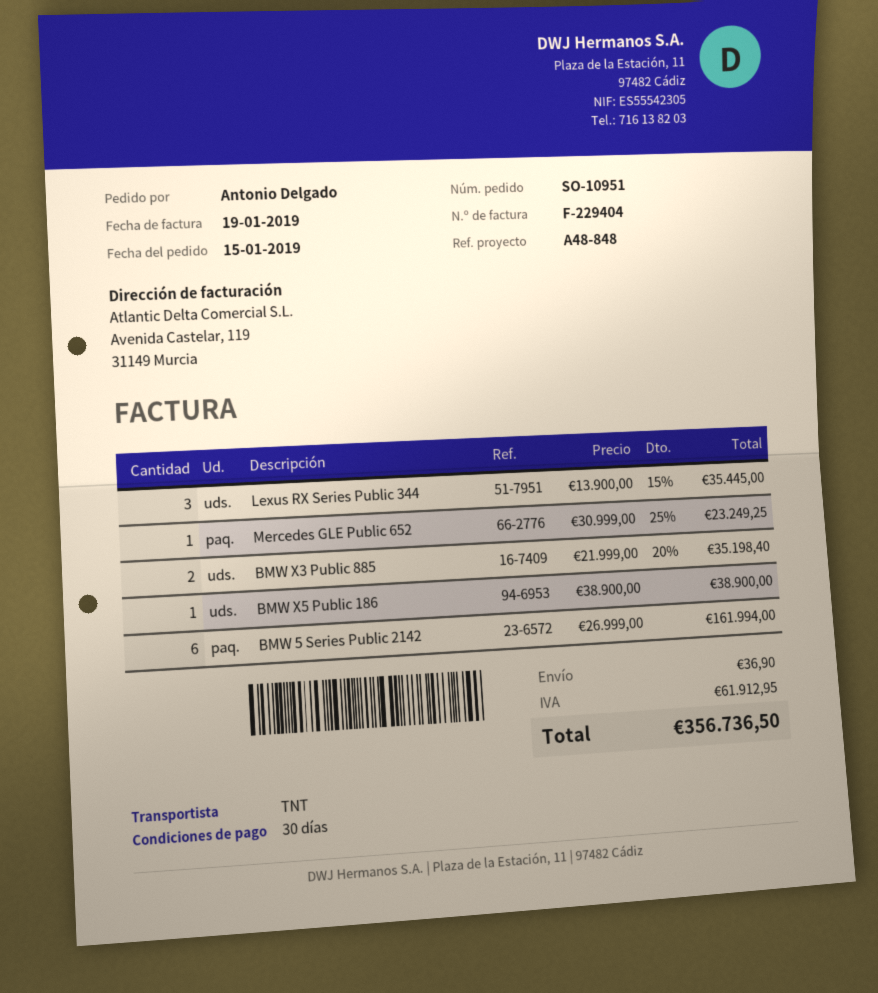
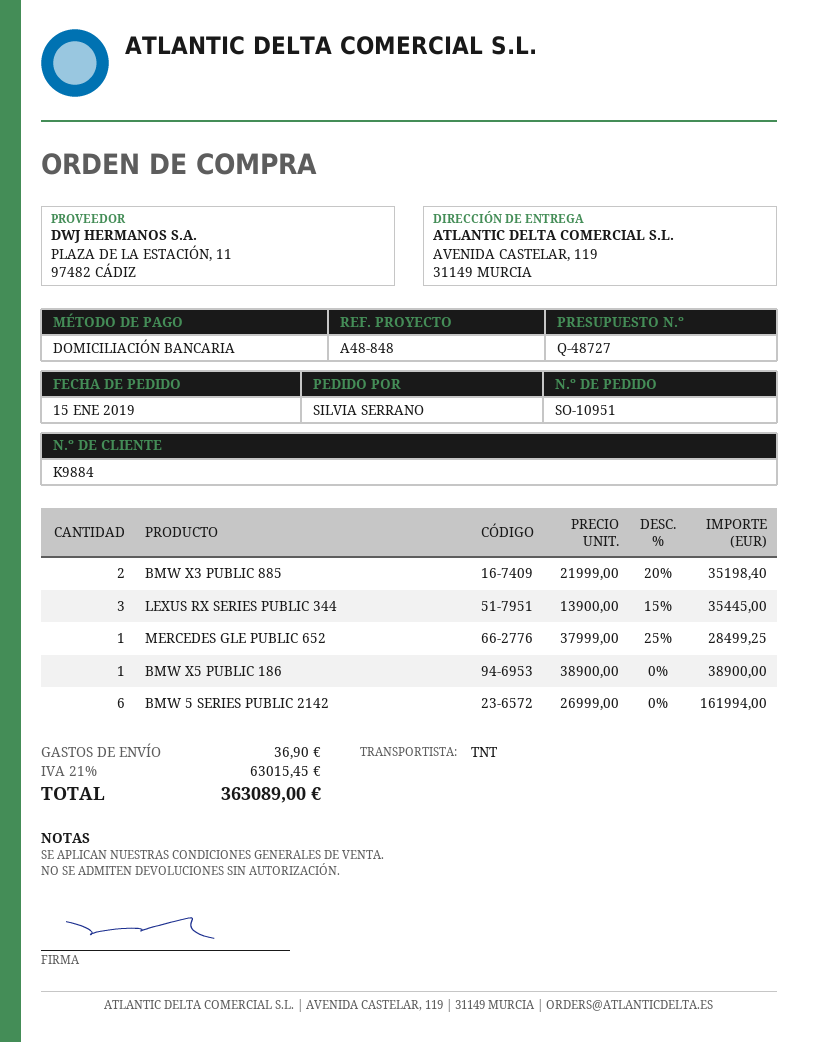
ordered by: Antonio Delgado -> SILVIA SERRANO
Mercedes GLE Public 652: 1 x 30999.00 - 25% = 23249.25 -> 1 x 37999.00 - 25% = 28499.25
tax: 61912.95 -> 63015.45
total: 356736.50 -> 363089.00

